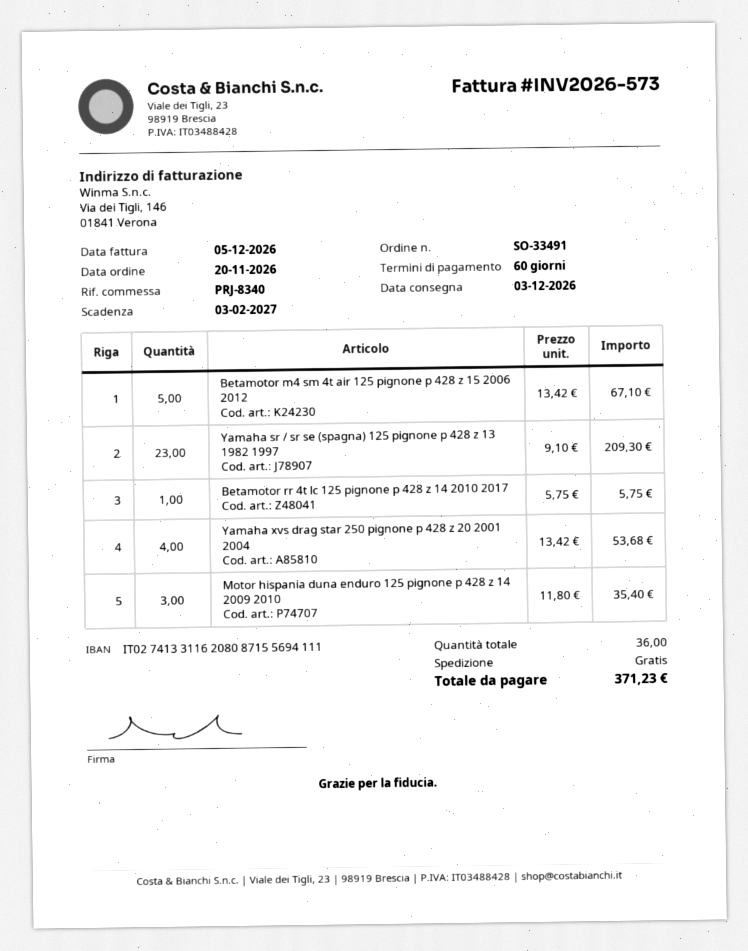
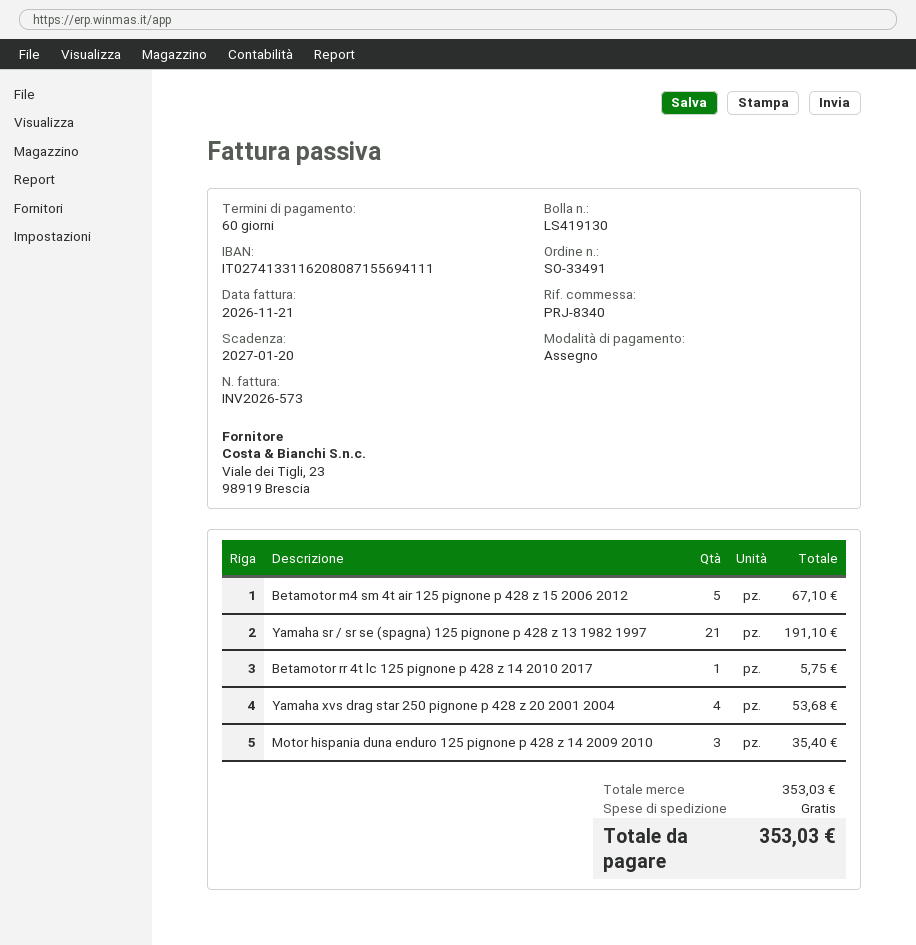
invoice date: 2026-12-05 -> 2026-11-21
due date: 2027-02-03 -> 2027-01-20
Yamaha sr / sr se (spagna) 125 pignone p 428 z 13 1982 1997: 23 for 209.30 -> 21 for 191.10
total: 371.23 -> 353.03

